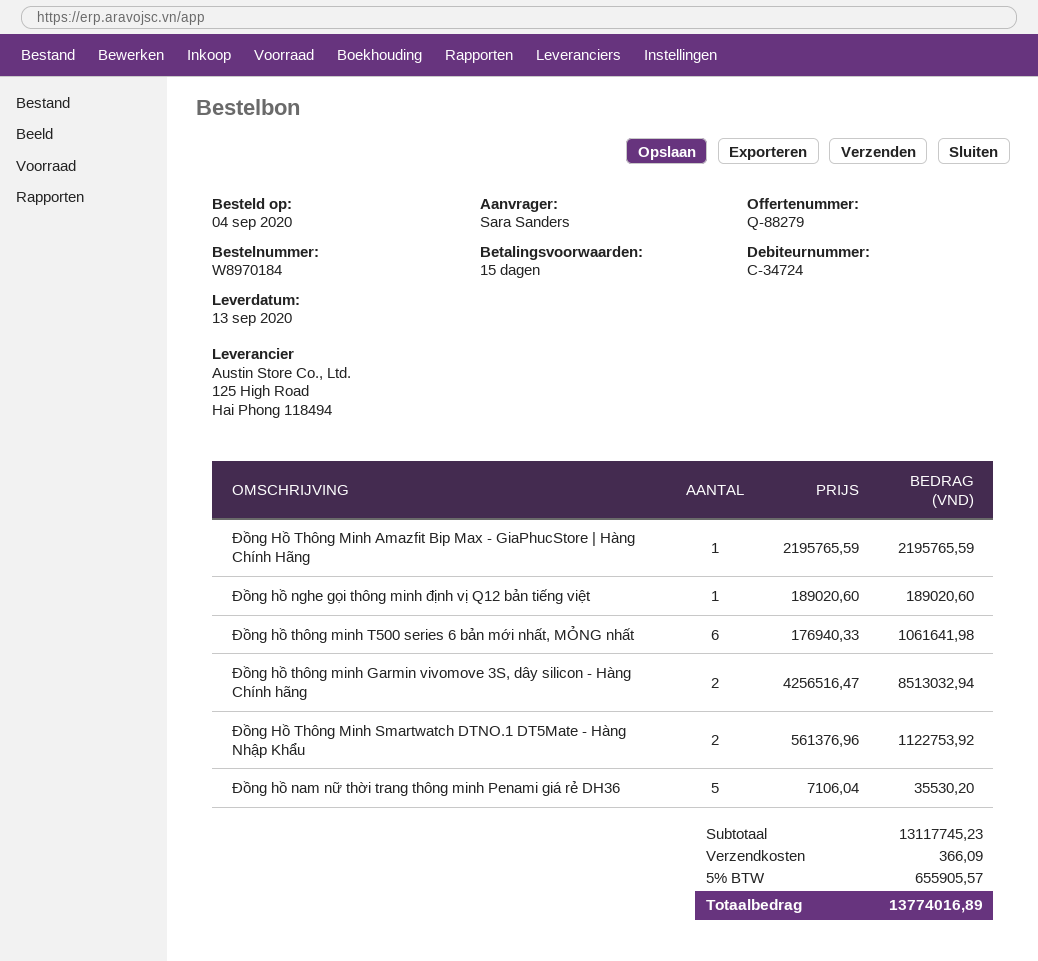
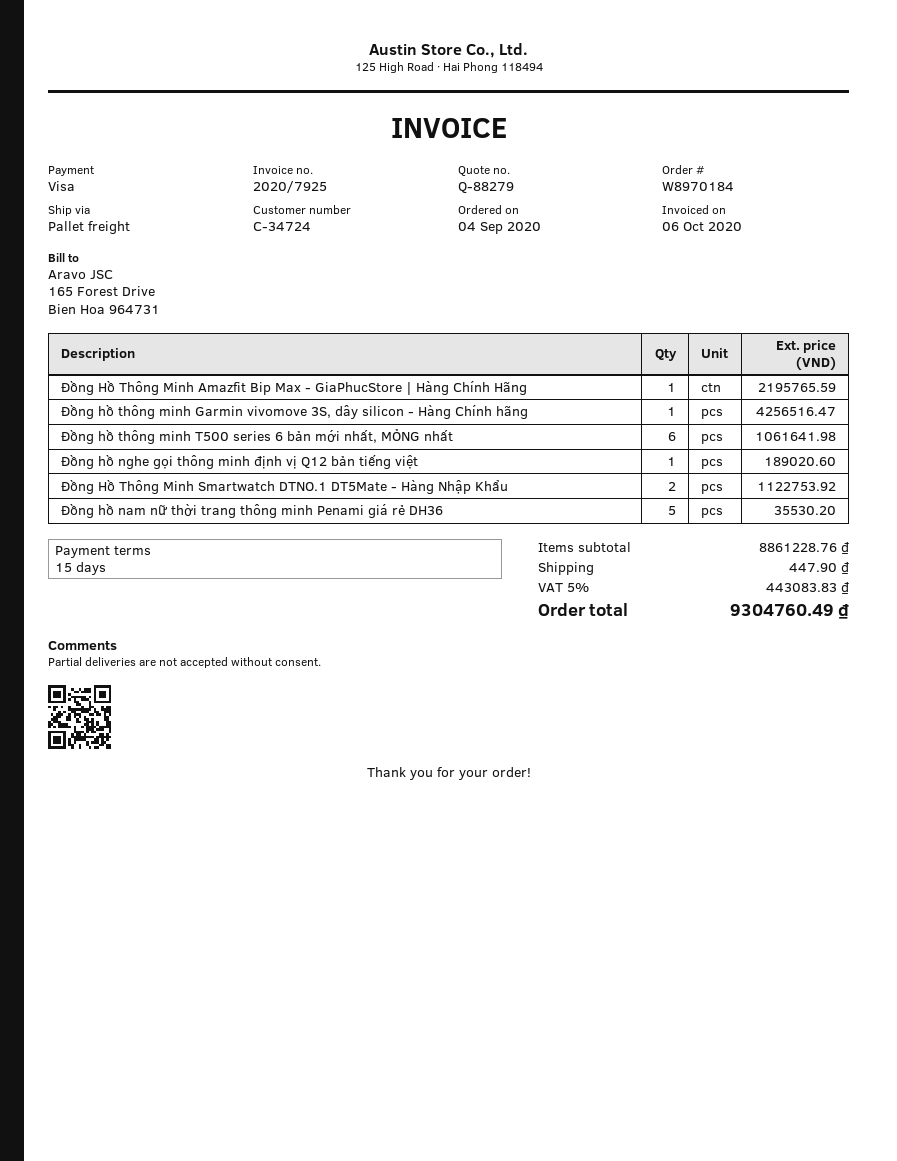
Đồng hồ thông minh Garmin vivomove 3S, dây silicon - Hàng Chính hãng: 2 for 8513032.94 -> 1 for 4256516.47
subtotal: 13117745.23 -> 8861228.76
shipping: 366.09 -> 447.90
tax: 5% = 655905.57 -> 5% = 443083.83
total: 13774016.89 -> 9304760.49

